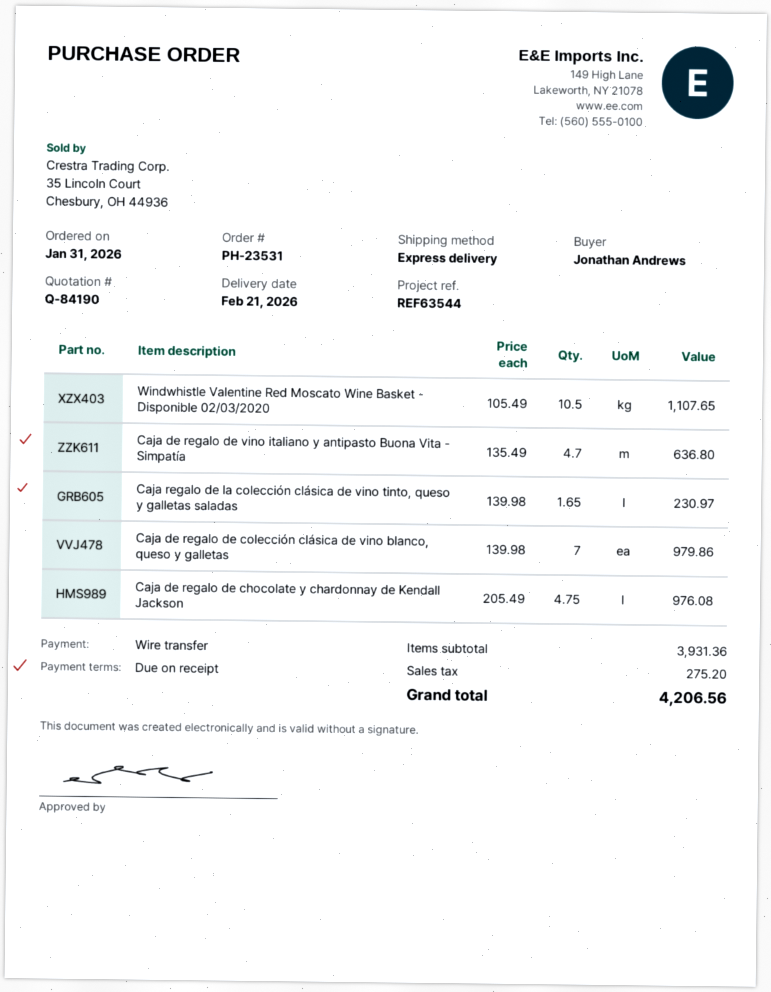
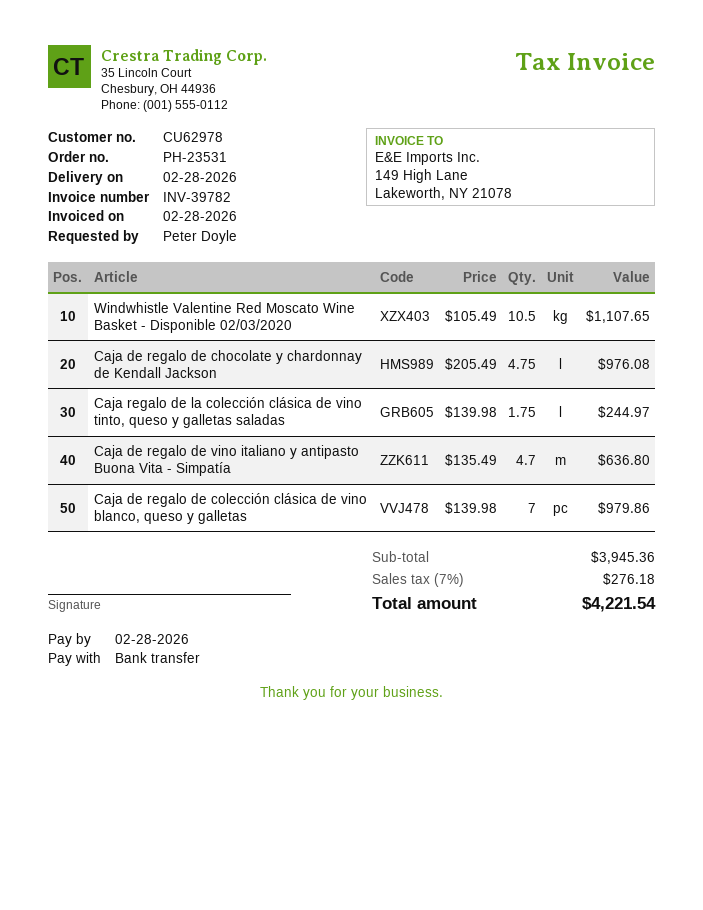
delivery date: 2026-02-21 -> 2026-02-28
ordered by: Jonathan Andrews -> Peter Doyle
Caja regalo de la colección clásica de vino tinto, queso y galletas saladas: 1.65 x 139.98 = 230.97 -> 1.75 x 139.98 = 244.97
subtotal: 3931.36 -> 3945.36
tax: 275.20 -> 276.18
total: 4206.56 -> 4221.54

